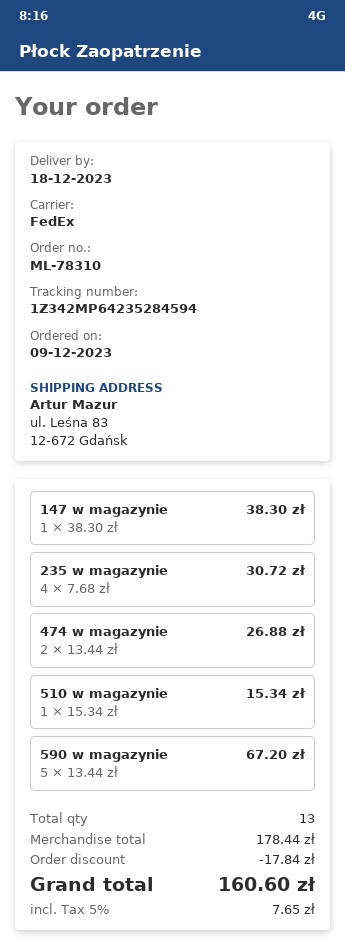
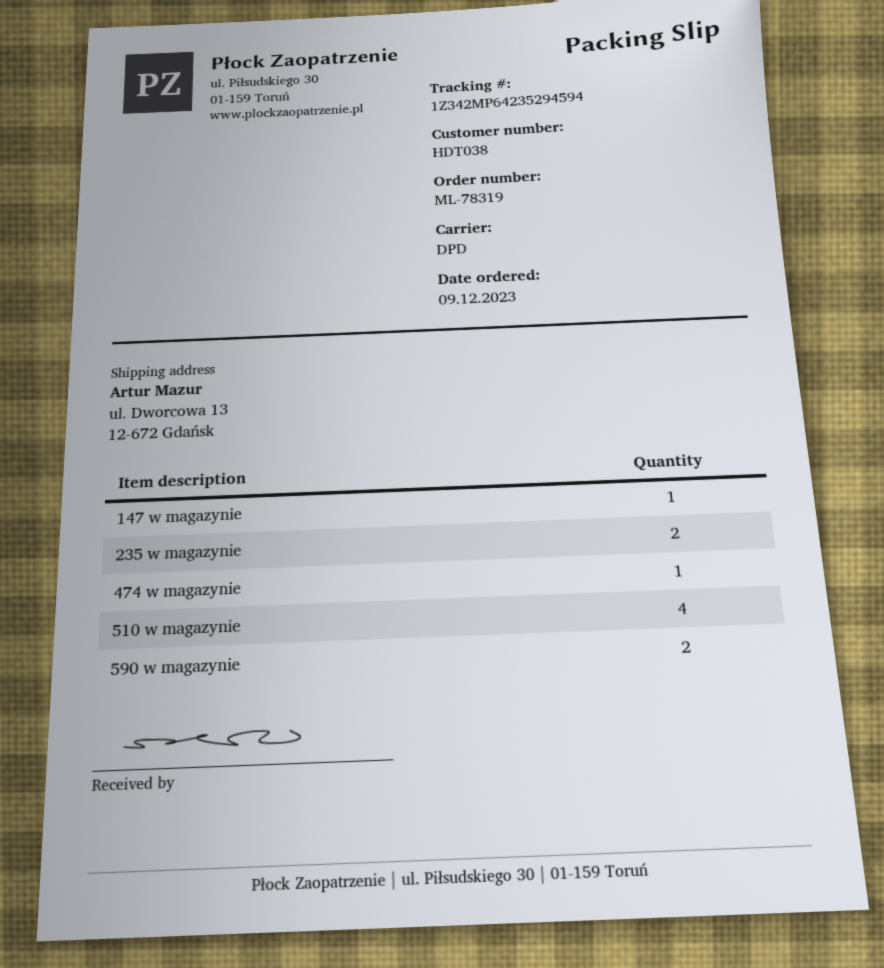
order number: ML-78310 -> ML-78319
shipping method: FedEx -> DPD
tracking number: 1Z342MP64235284594 -> 1Z342MP64235294594
ship to: ul. Leśna 83, 12-672 Gdańsk -> ul. Dworcowa 13, 12-672 Gdańsk
235 w magazynie: 4 -> 2
474 w magazynie: 2 -> 1
510 w magazynie: 1 -> 4
590 w magazynie: 5 -> 2

